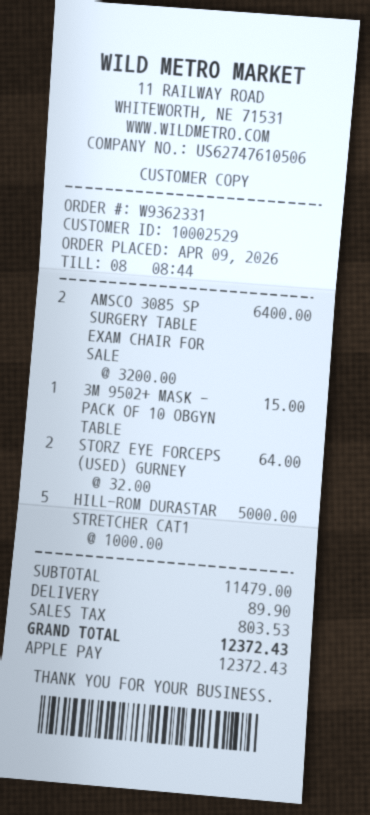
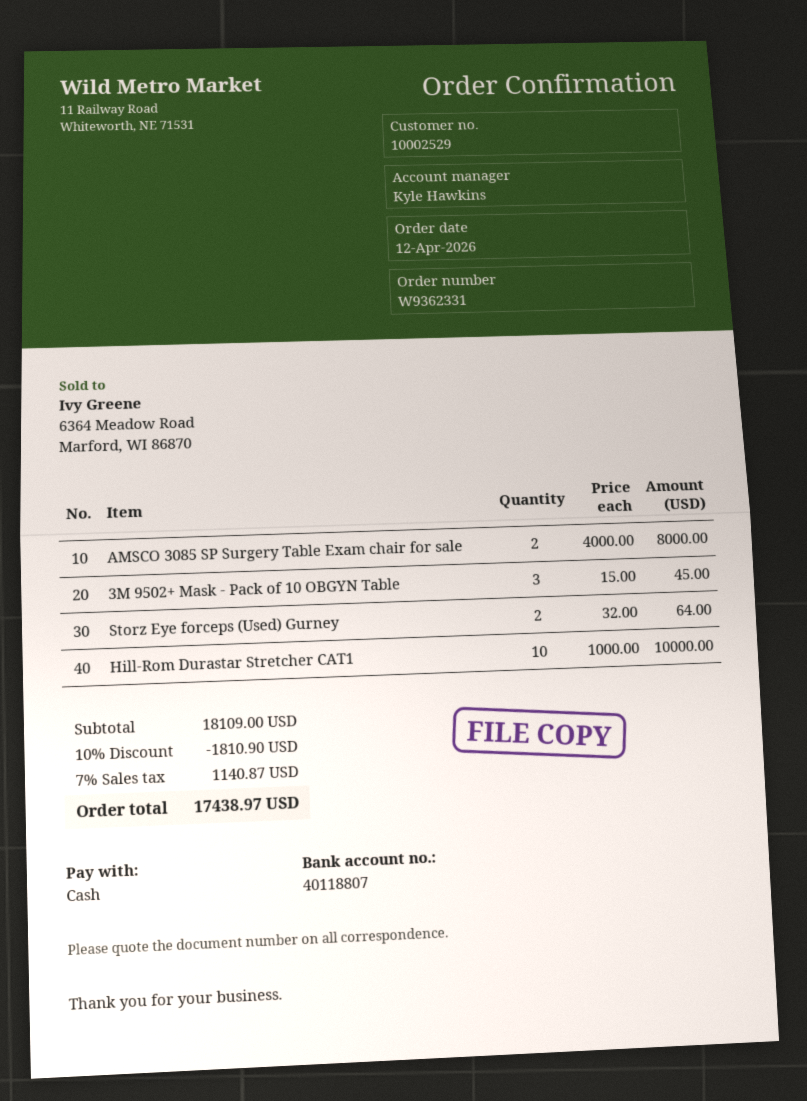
order date: 2026-04-09 -> 2026-04-12
payment method: Apple Pay -> cash
AMSCO 3085 SP SURGERY TABLE EXAM CHAIR FOR SALE: 2 x 3200.00 = 6400.00 -> 2 x 4000.00 = 8000.00
3M 9502+ MASK - PACK OF 10 OBGYN TABLE: 1 x 15.00 = 15.00 -> 3 x 15.00 = 45.00
HILL-ROM DURASTAR STRETCHER CAT1: 5 x 1000.00 = 5000.00 -> 10 x 1000.00 = 10000.00
subtotal: 11479.00 -> 18109.00
discount: none -> 10% = 1810.90
shipping: 89.90 -> none
tax: 803.53 -> 1140.87
total: 12372.43 -> 17438.97

